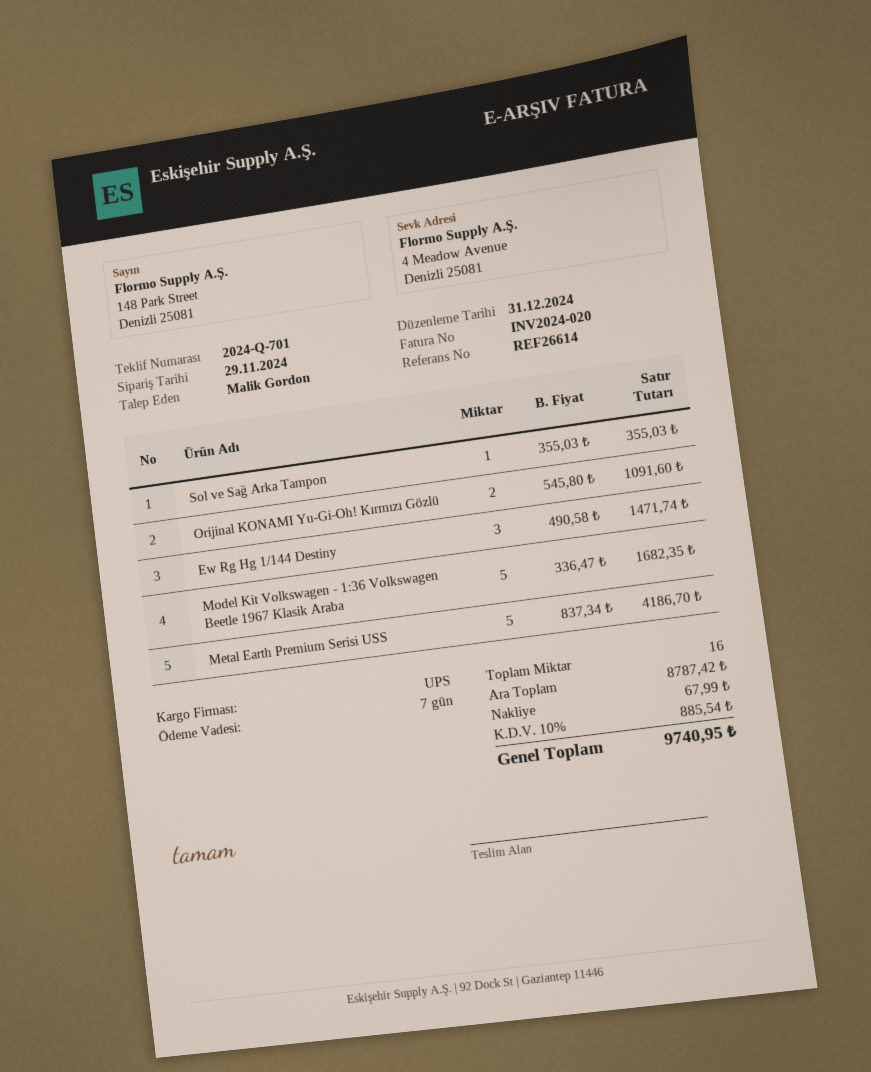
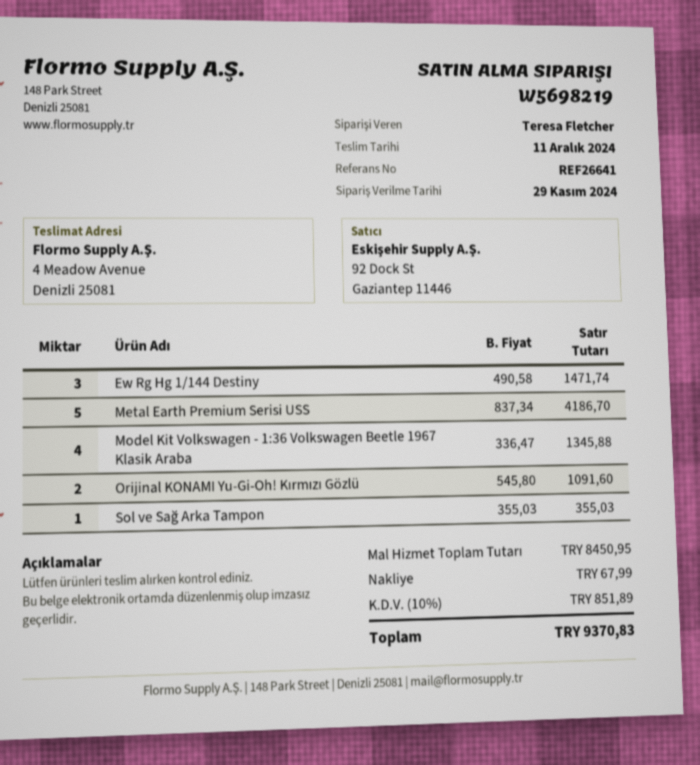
reference: REF26614 -> REF26641
ordered by: Malik Gordon -> Teresa Fletcher
Model Kit Volkswagen - 1:36 Volkswagen Beetle 1967 Klasik Araba: 5 x 336.47 = 1682.35 -> 4 x 336.47 = 1345.88
subtotal: 8787.42 -> 8450.95
tax: 10% = 885.54 -> 10% = 851.89
total: 9740.95 -> 9370.83

